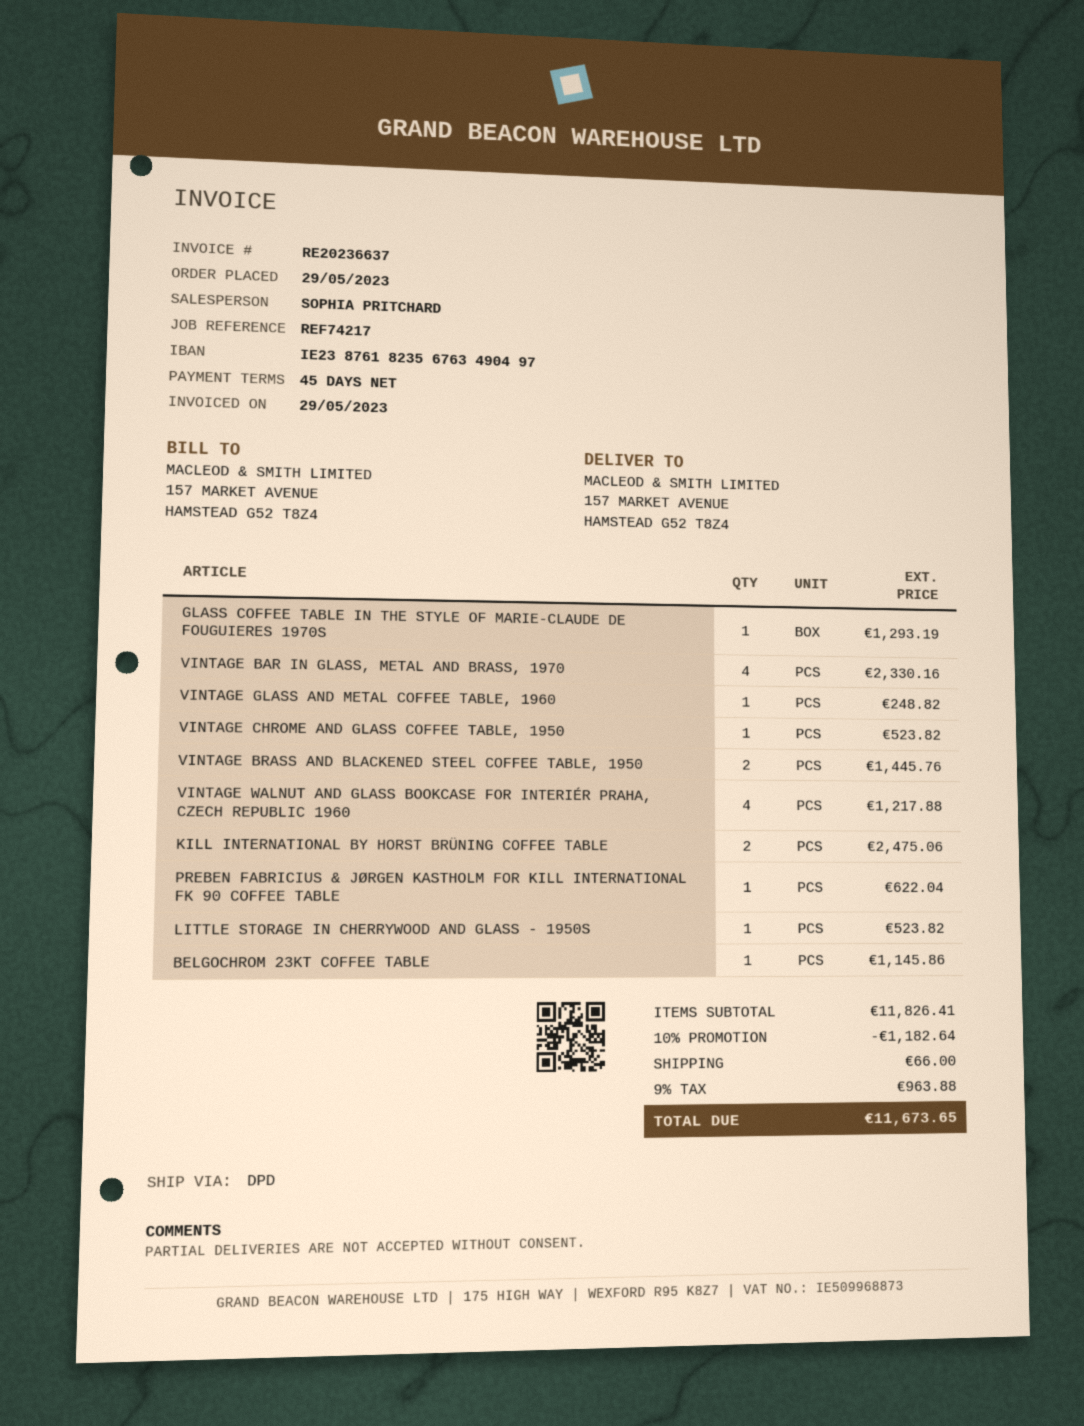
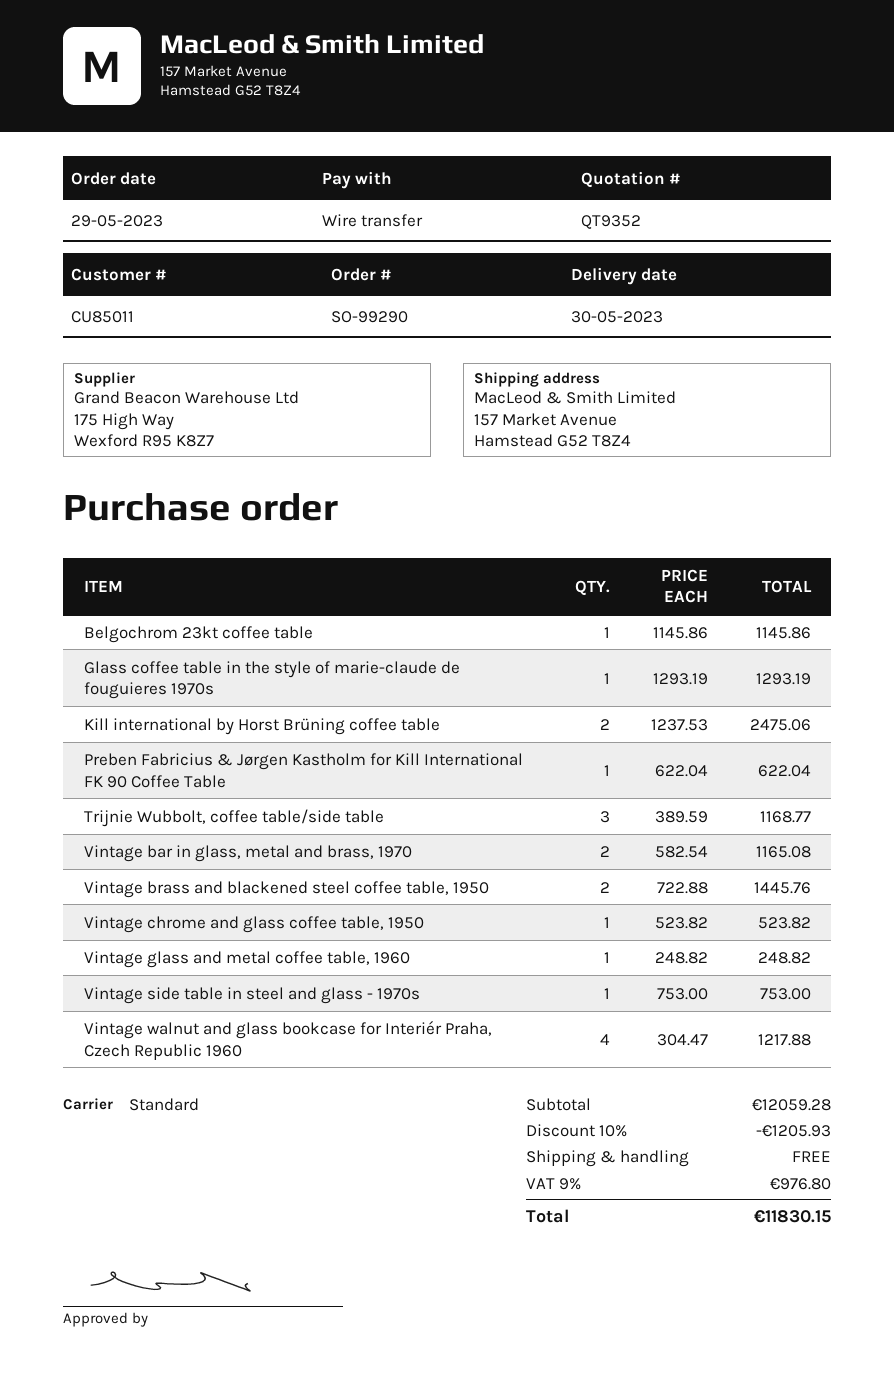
shipping method: DPD -> standard
VINTAGE BAR IN GLASS, METAL AND BRASS, 1970: 4 for 2330.16 -> 2 for 1165.08
LITTLE STORAGE IN CHERRYWOOD AND GLASS - 1950S: 1 for 523.82 -> none
Trijnie Wubbolt, coffee table/side table: none -> 3 for 1168.77
Vintage side table in steel and glass - 1970s: none -> 1 for 753.00
subtotal: 11826.41 -> 12059.28
discount: 10% = 1182.64 -> 10% = 1205.93
shipping: 66.00 -> 0.00
tax: 9% = 963.88 -> 9% = 976.80
total: 11673.65 -> 11830.15

